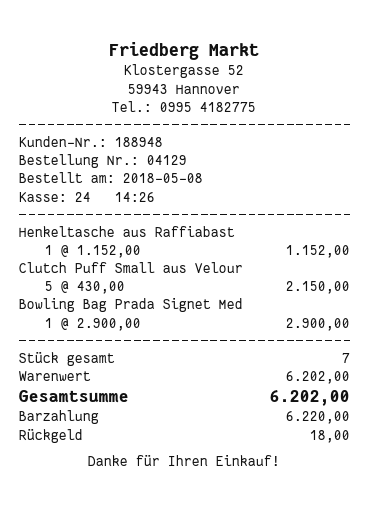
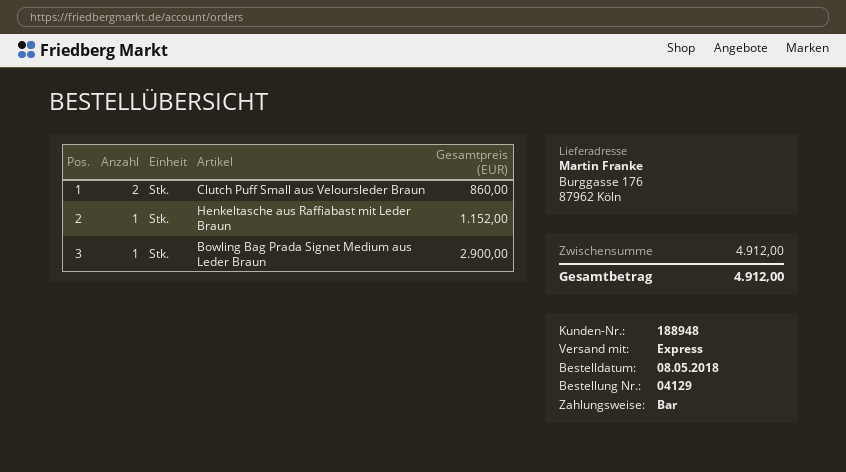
Clutch Puff Small aus Velour: 5 for 2150.00 -> 2 for 860.00
subtotal: 6202.00 -> 4912.00
total: 6202.00 -> 4912.00

